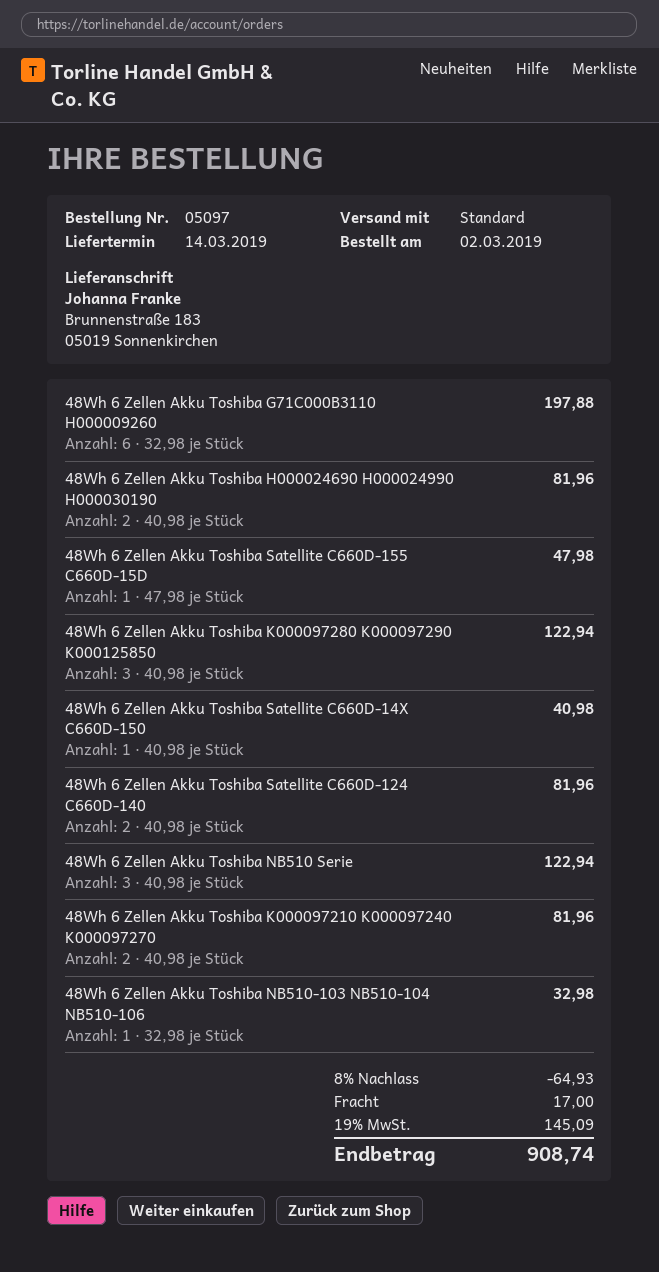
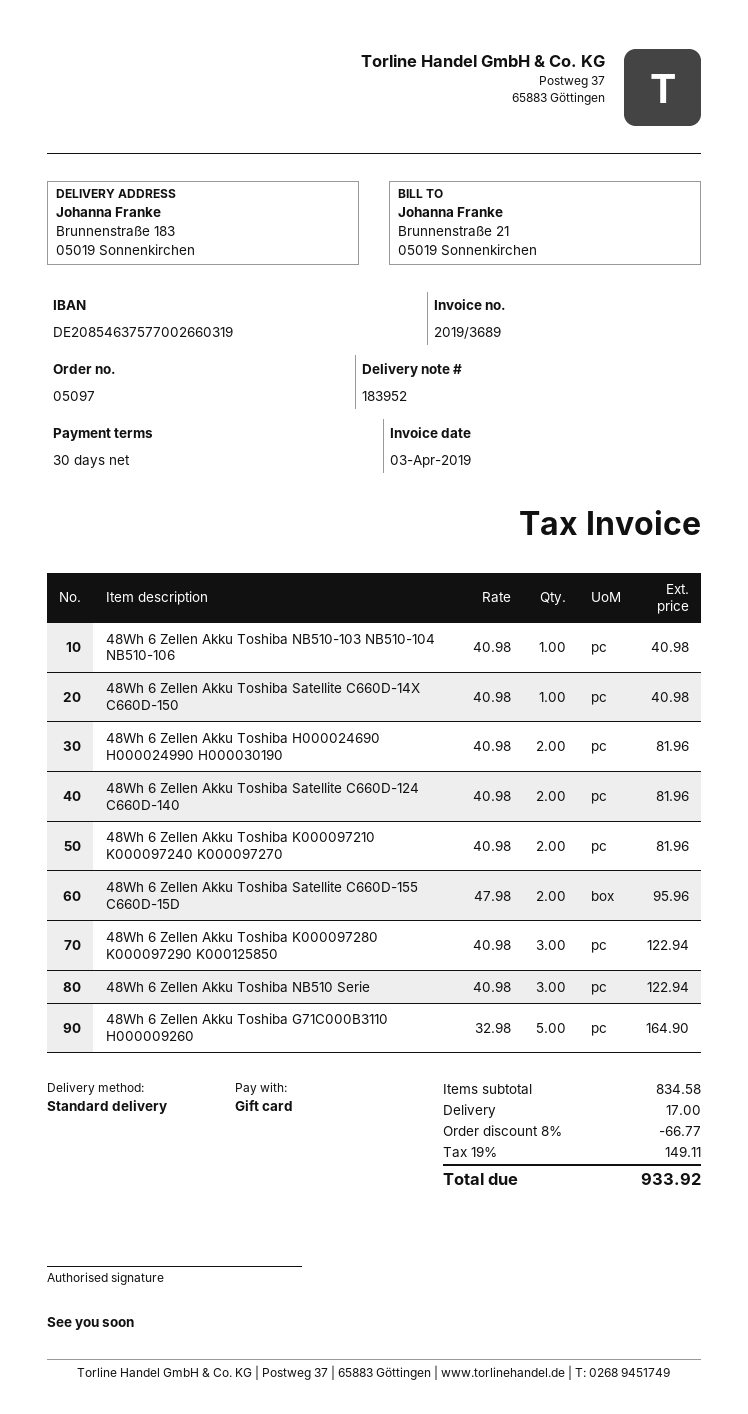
48Wh 6 Zellen Akku Toshiba G71C000B3110 H000009260: 6 x 32.98 = 197.88 -> 5 x 32.98 = 164.90
48Wh 6 Zellen Akku Toshiba Satellite C660D-155 C660D-15D: 1 x 47.98 = 47.98 -> 2 x 47.98 = 95.96
48Wh 6 Zellen Akku Toshiba NB510-103 NB510-104 NB510-106: 1 x 32.98 = 32.98 -> 1 x 40.98 = 40.98
discount: 8% = 64.93 -> 8% = 66.77
tax: 19% = 145.09 -> 19% = 149.11
total: 908.74 -> 933.92

